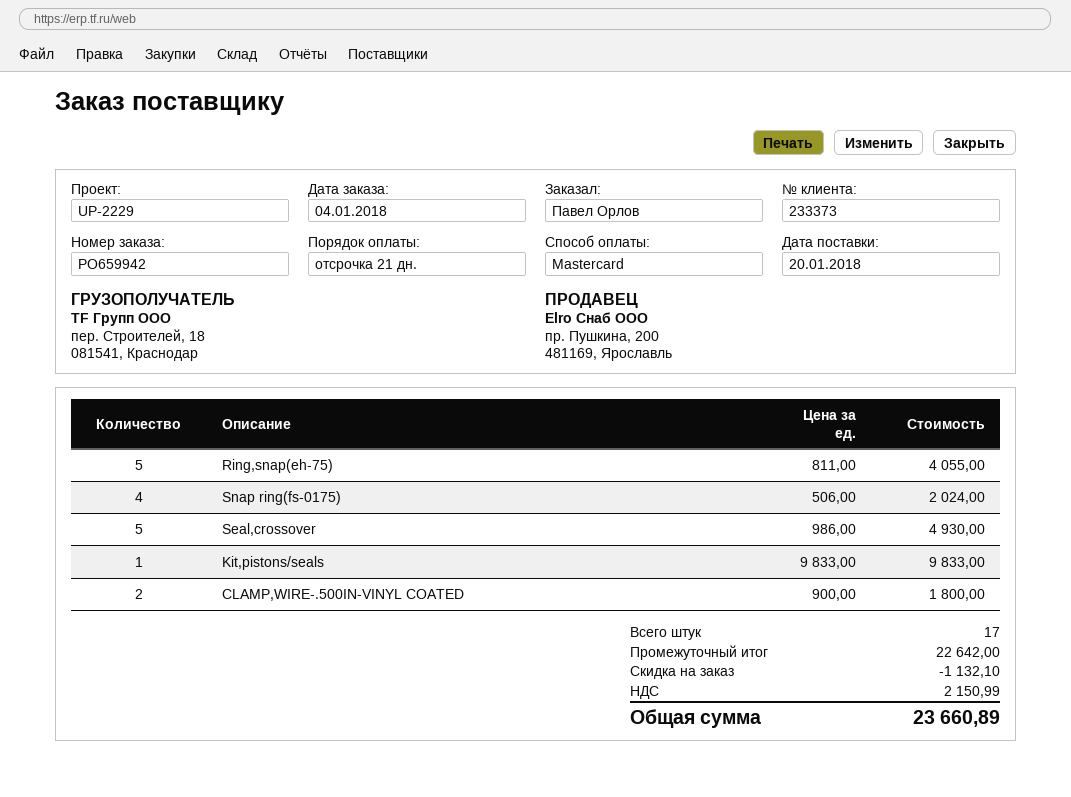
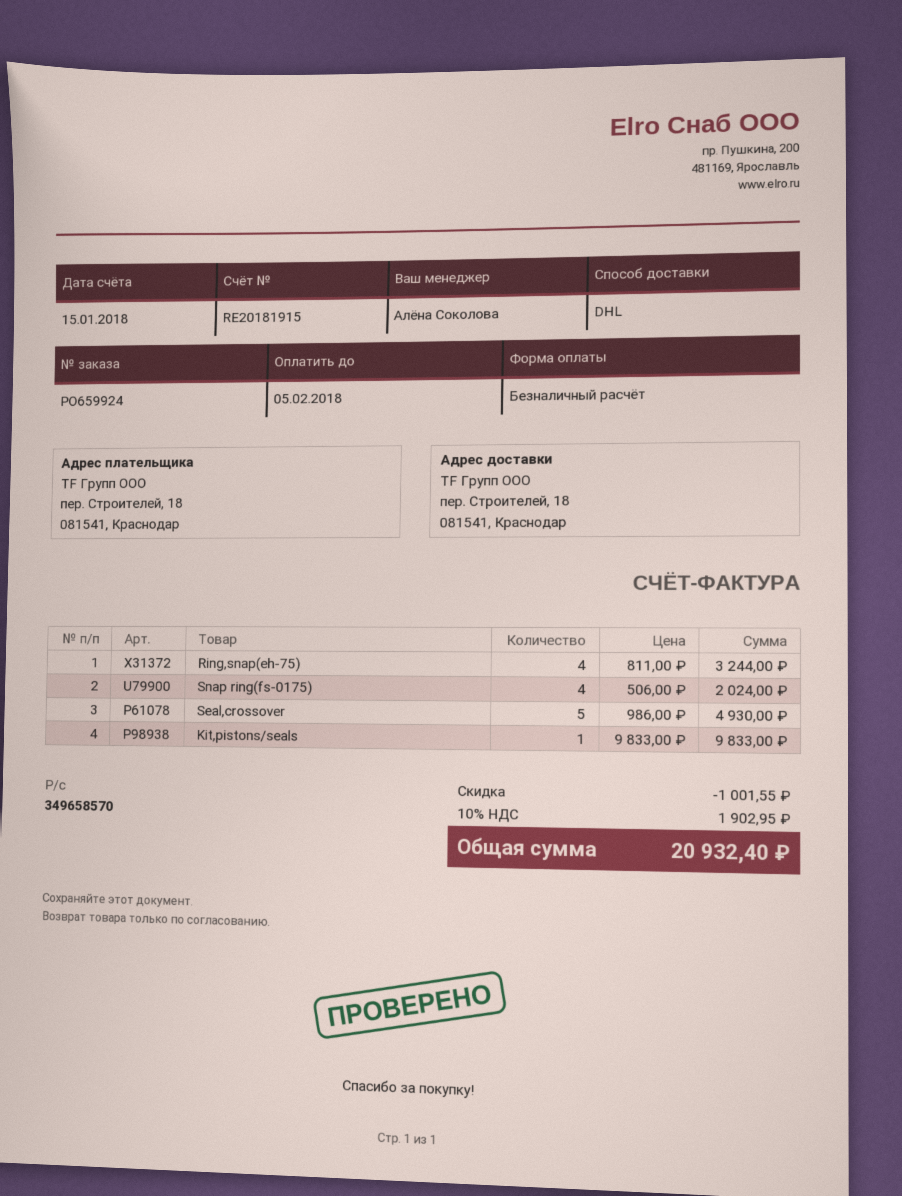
order number: PO659942 -> PO659924
payment method: Mastercard -> bank transfer
Ring,snap(eh-75): 5 x 811.00 = 4055.00 -> 4 x 811.00 = 3244.00
CLAMP,WIRE-.500IN-VINYL COATED: 2 x 900.00 = 1800.00 -> none
discount: 1132.10 -> 1001.55
tax: 2150.99 -> 1902.95
total: 23660.89 -> 20932.40

